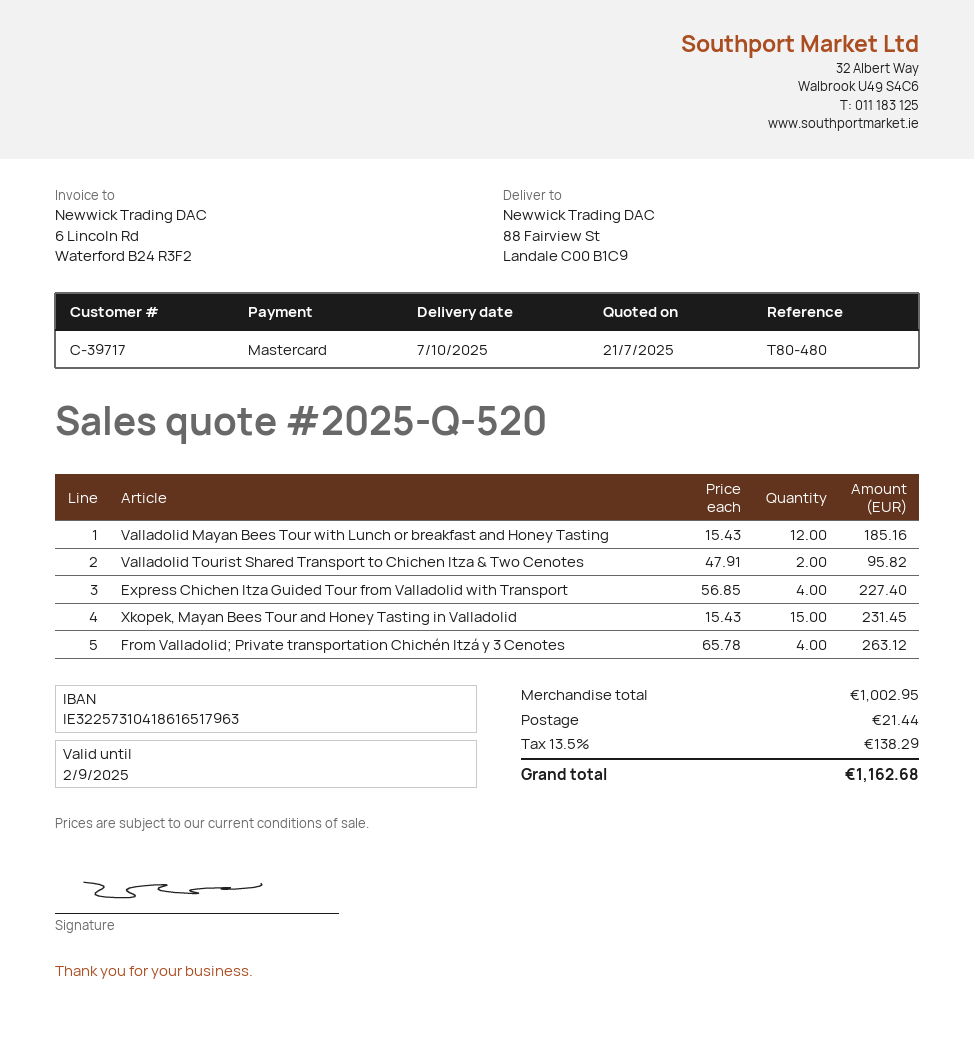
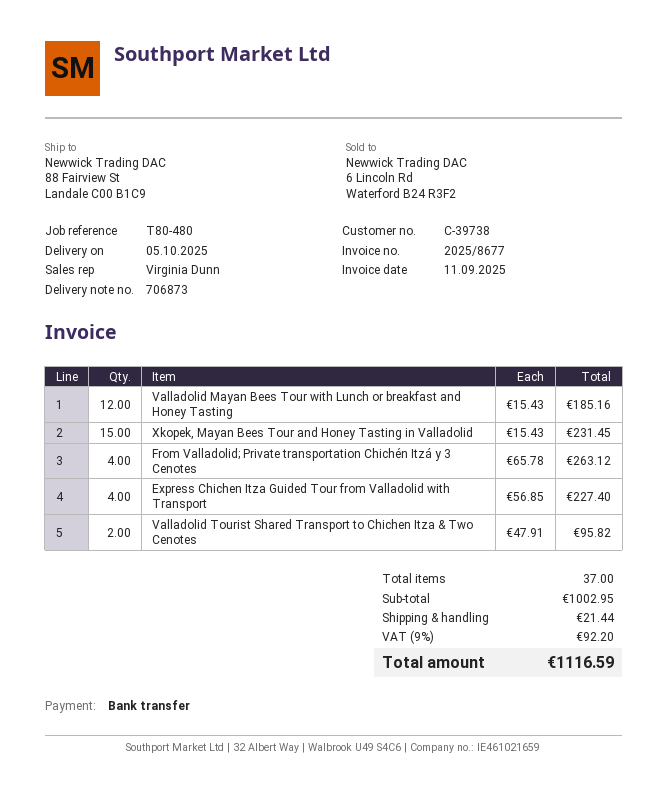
delivery date: 2025-10-07 -> 2025-10-05
customer number: C-39717 -> C-39738
payment method: Mastercard -> bank transfer
tax: 13.5% = 138.29 -> 9% = 92.20
total: 1162.68 -> 1116.59

